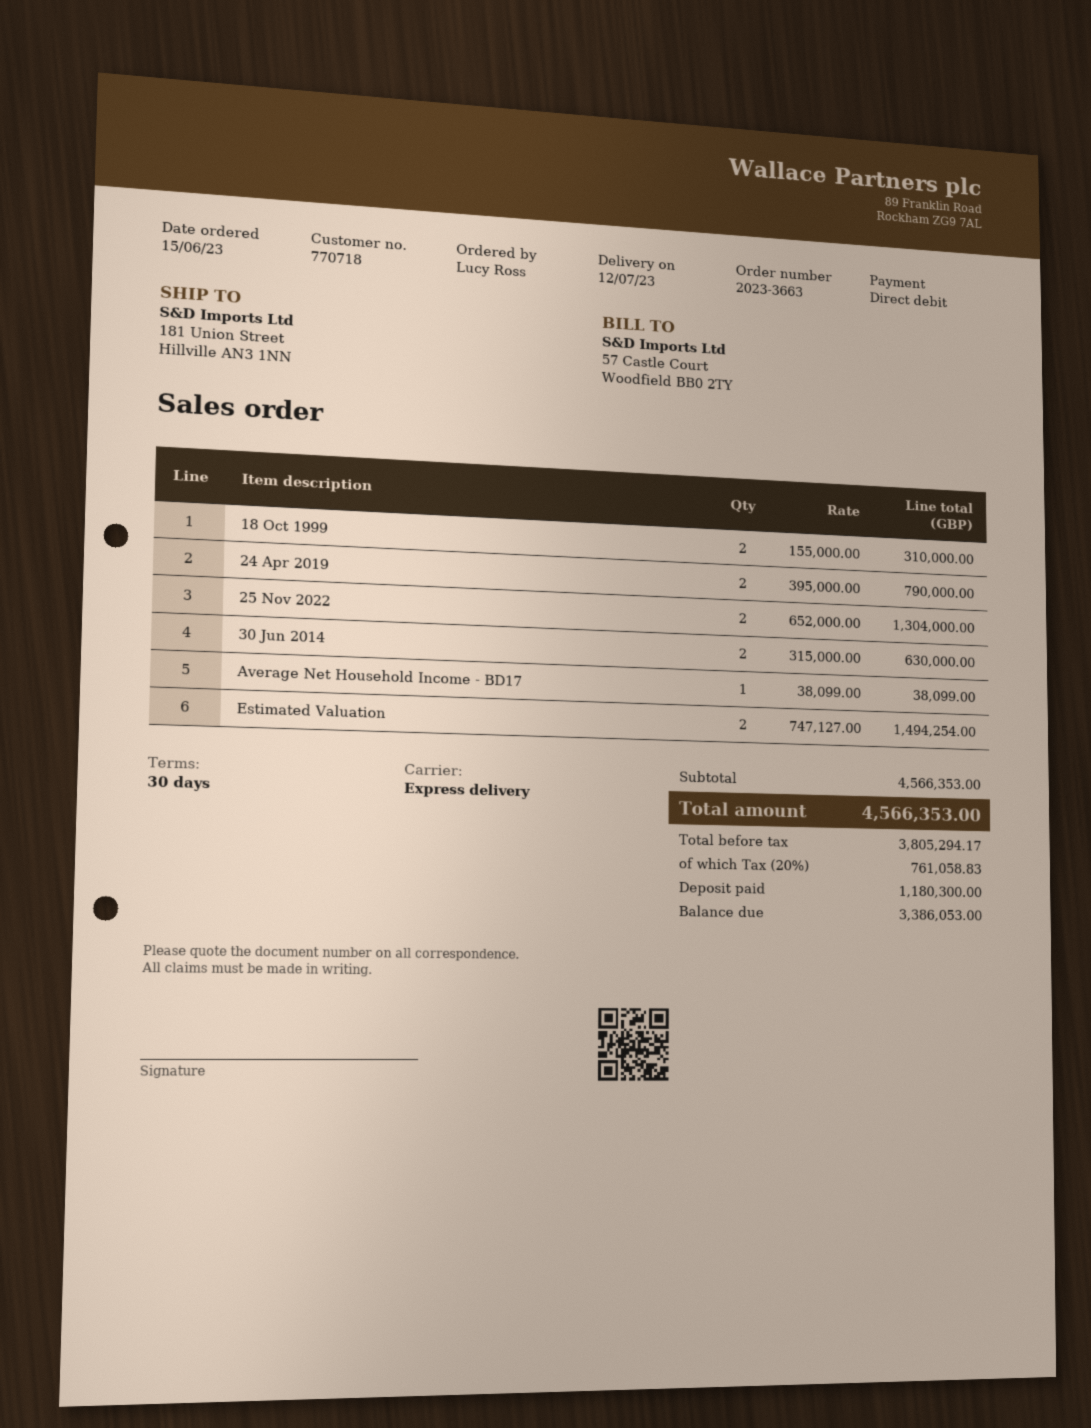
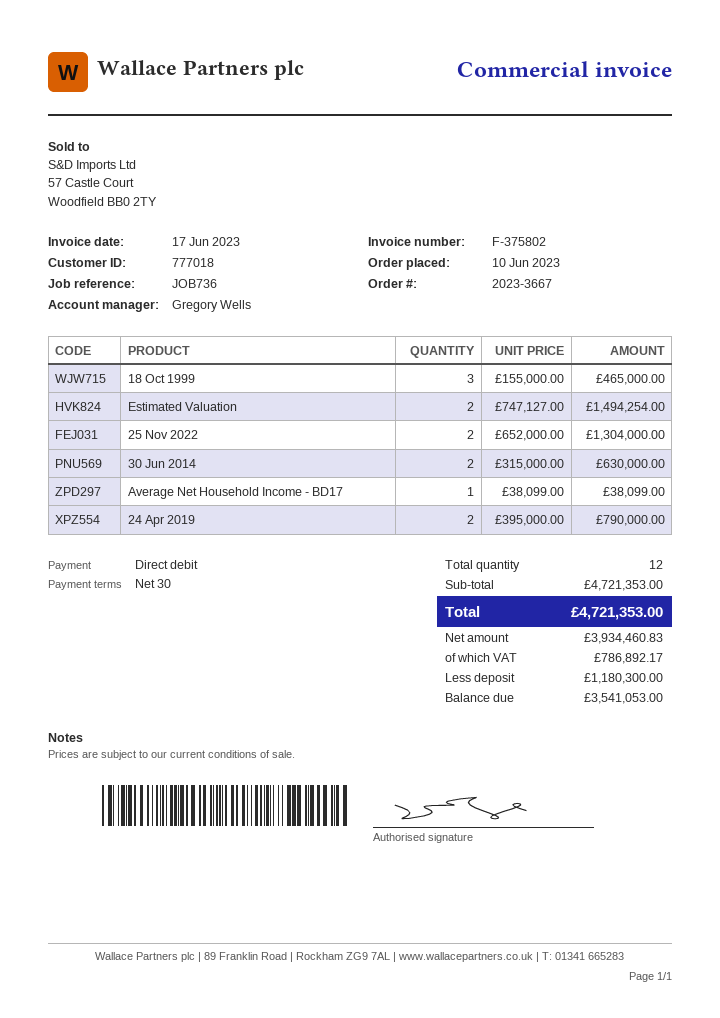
order number: 2023-3663 -> 2023-3667
order date: 2023-06-15 -> 2023-06-10
customer number: 770718 -> 777018
18 Oct 1999: 2 x 155000.00 = 310000.00 -> 3 x 155000.00 = 465000.00
subtotal: 4566353.00 -> 4721353.00
net: 3805294.17 -> 3934460.83
tax: 761058.83 -> 786892.17
total: 4566353.00 -> 4721353.00
balance: 3386053.00 -> 3541053.00

